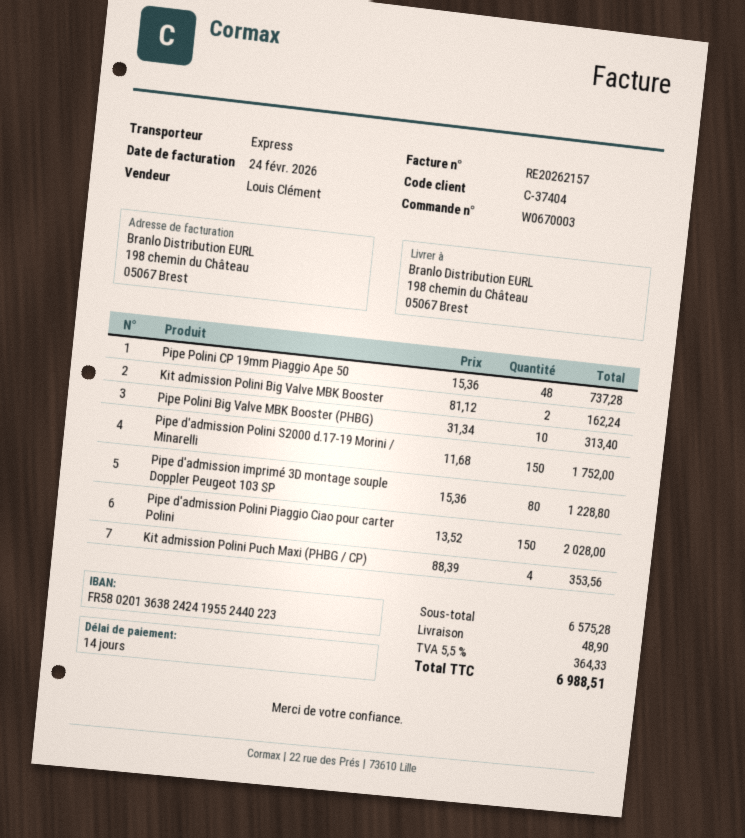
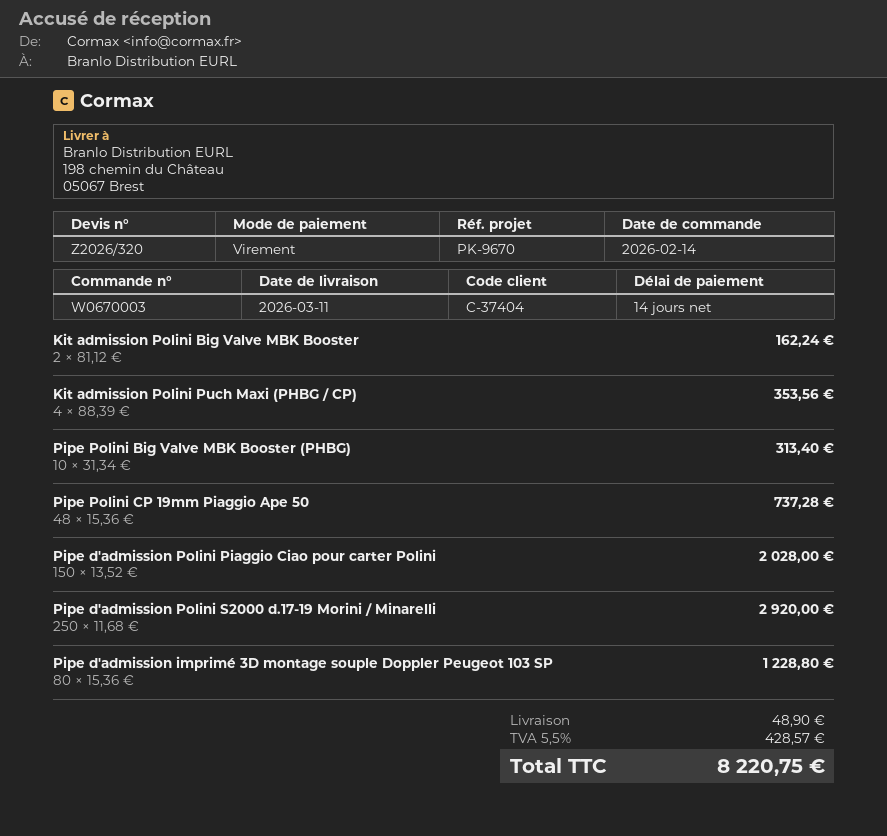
Pipe d'admission Polini S2000 d.17-19 Morini / Minarelli: 150 x 11.68 = 1752.00 -> 250 x 11.68 = 2920.00
tax: 5.5% = 364.33 -> 5.5% = 428.57
total: 6988.51 -> 8220.75

